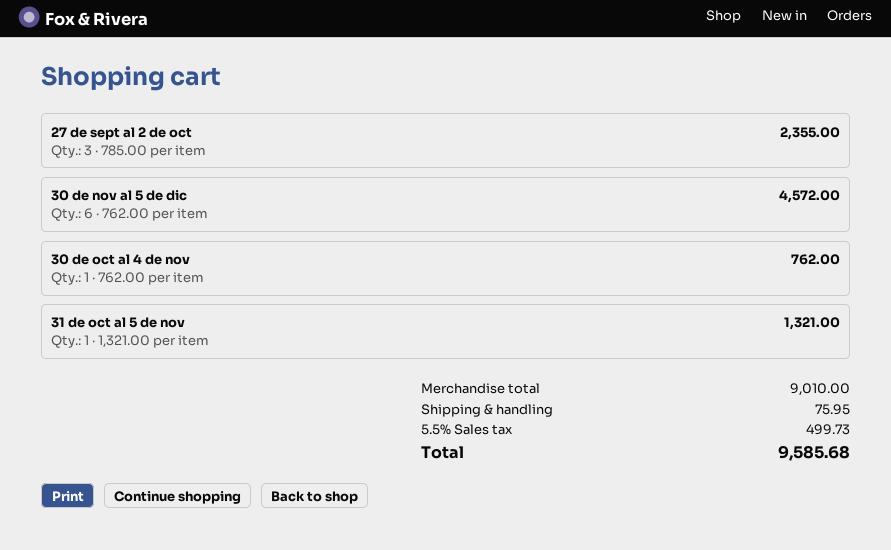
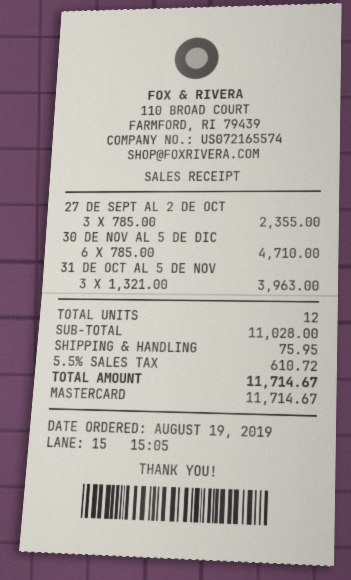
30 de nov al 5 de dic: 6 x 762.00 = 4572.00 -> 6 x 785.00 = 4710.00
30 de oct al 4 de nov: 1 x 762.00 = 762.00 -> none
31 de oct al 5 de nov: 1 x 1321.00 = 1321.00 -> 3 x 1321.00 = 3963.00
subtotal: 9010.00 -> 11028.00
tax: 5.5% = 499.73 -> 5.5% = 610.72
total: 9585.68 -> 11714.67

